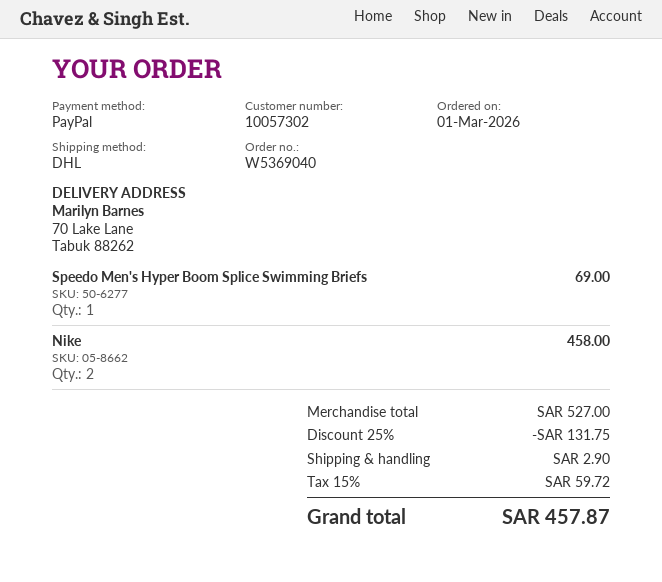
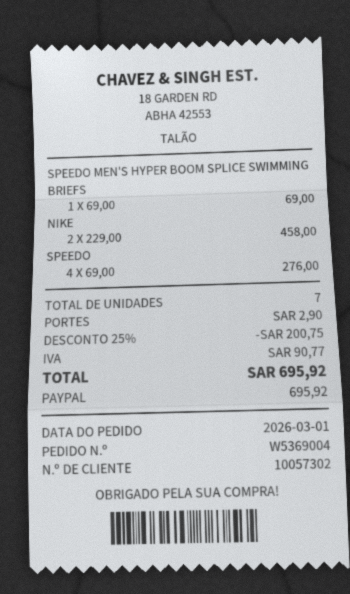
order number: W5369040 -> W5369004
SPEEDO: none -> 4 for 276.00
discount: 25% = 131.75 -> 25% = 200.75
tax: 59.72 -> 90.77
total: 457.87 -> 695.92

